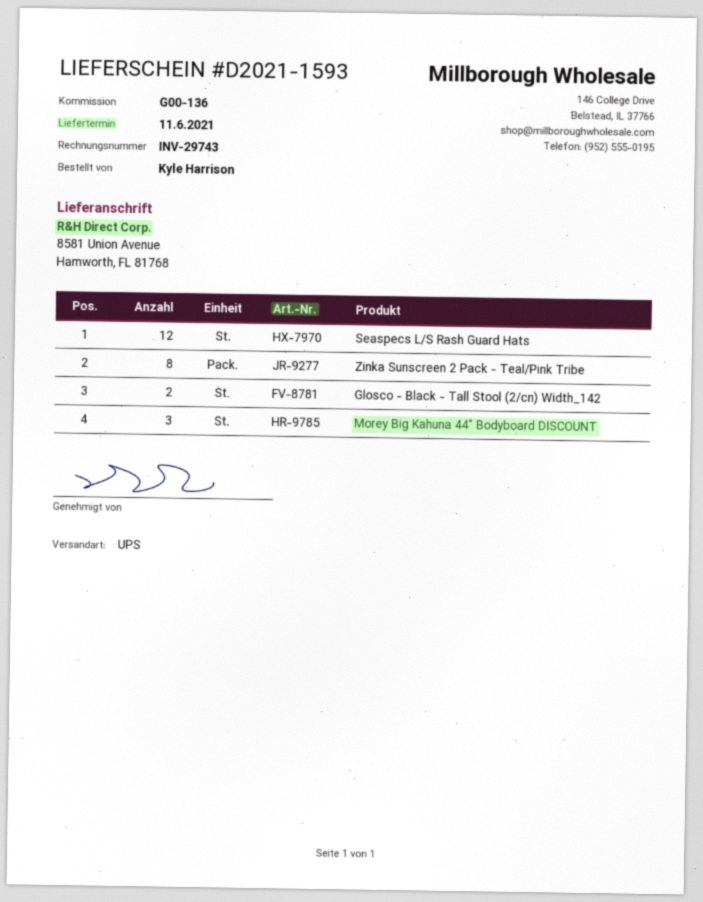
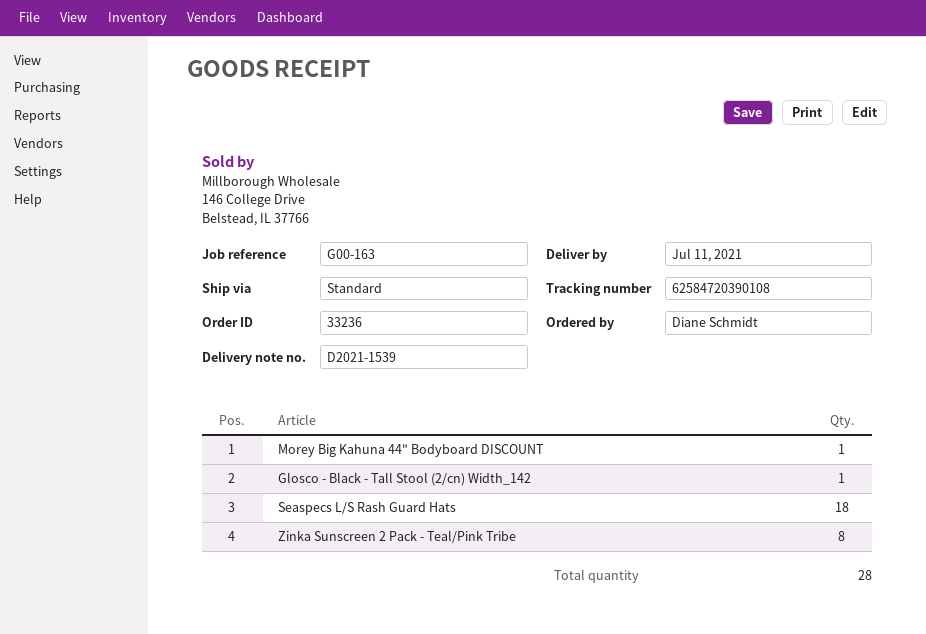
delivery note number: D2021-1593 -> D2021-1539
delivery date: 2021-06-11 -> 2021-07-11
reference: G00-136 -> G00-163
ordered by: Kyle Harrison -> Diane Schmidt
shipping method: UPS -> standard
Seaspecs L/S Rash Guard Hats: 12 -> 18
Glosco - Black - Tall Stool (2/cn) Width_142: 2 -> 1
Morey Big Kahuna 44" Bodyboard DISCOUNT: 3 -> 1

